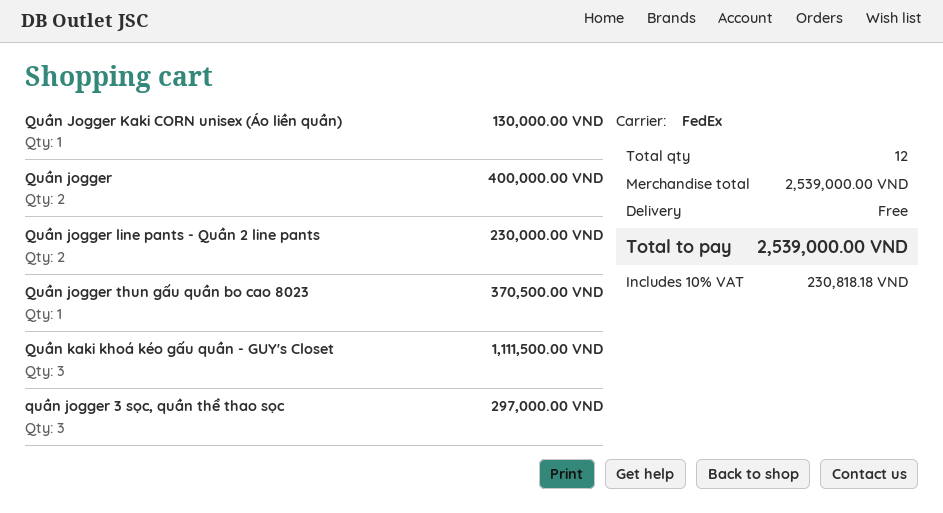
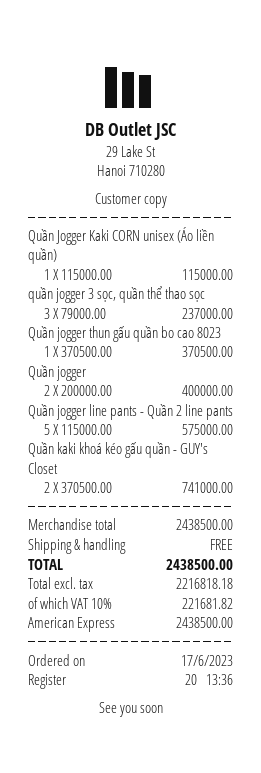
Quần Jogger Kaki CORN unisex (Áo liền quần): 1 for 130000.00 -> 1 for 115000.00
Quần jogger line pants - Quần 2 line pants: 2 for 230000.00 -> 5 for 575000.00
Quần kaki khoá kéo gấu quần - GUY's Closet: 3 for 1111500.00 -> 2 for 741000.00
quần jogger 3 sọc, quần thể thao sọc: 3 for 297000.00 -> 3 for 237000.00
subtotal: 2539000.00 -> 2438500.00
tax: 10% = 230818.18 -> 10% = 221681.82
total: 2539000.00 -> 2438500.00

